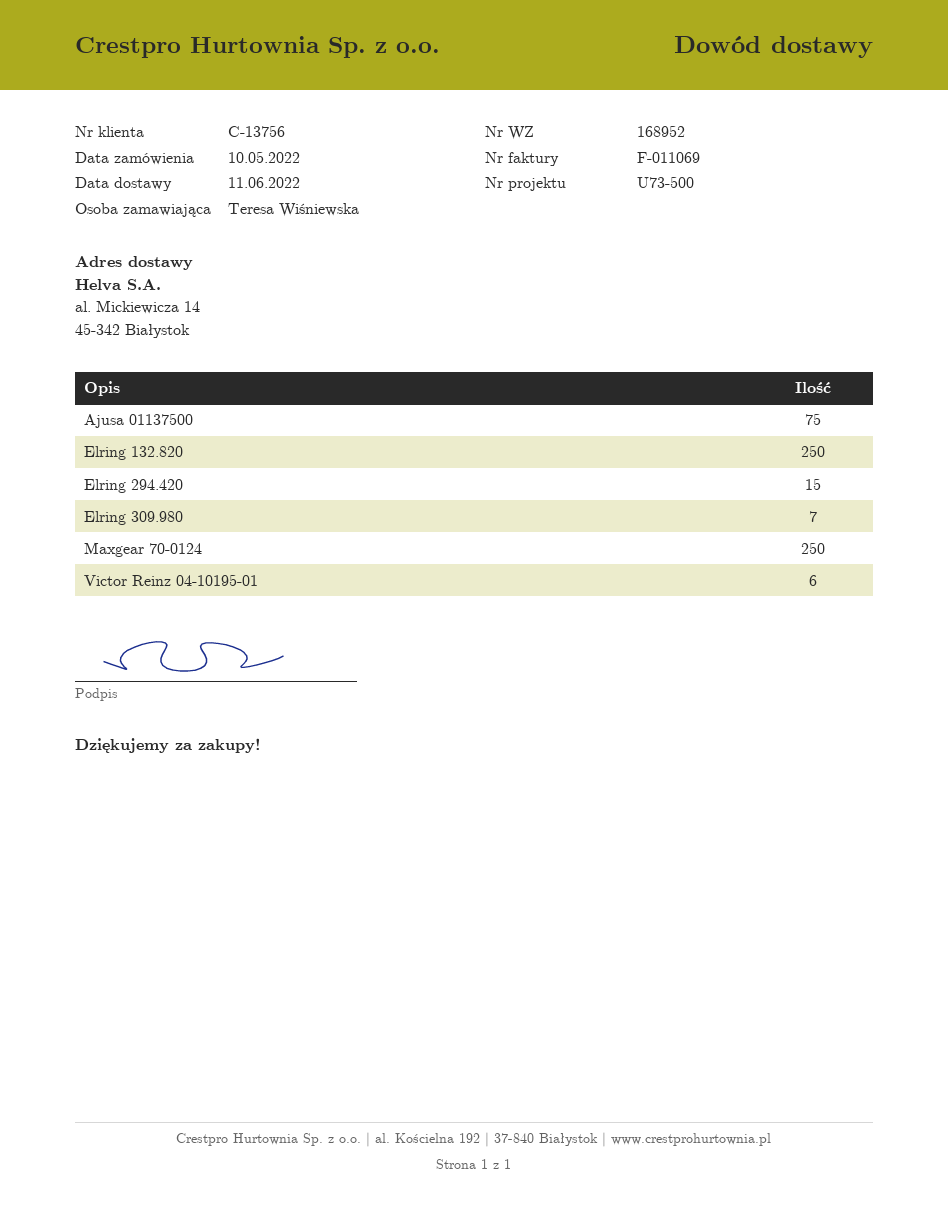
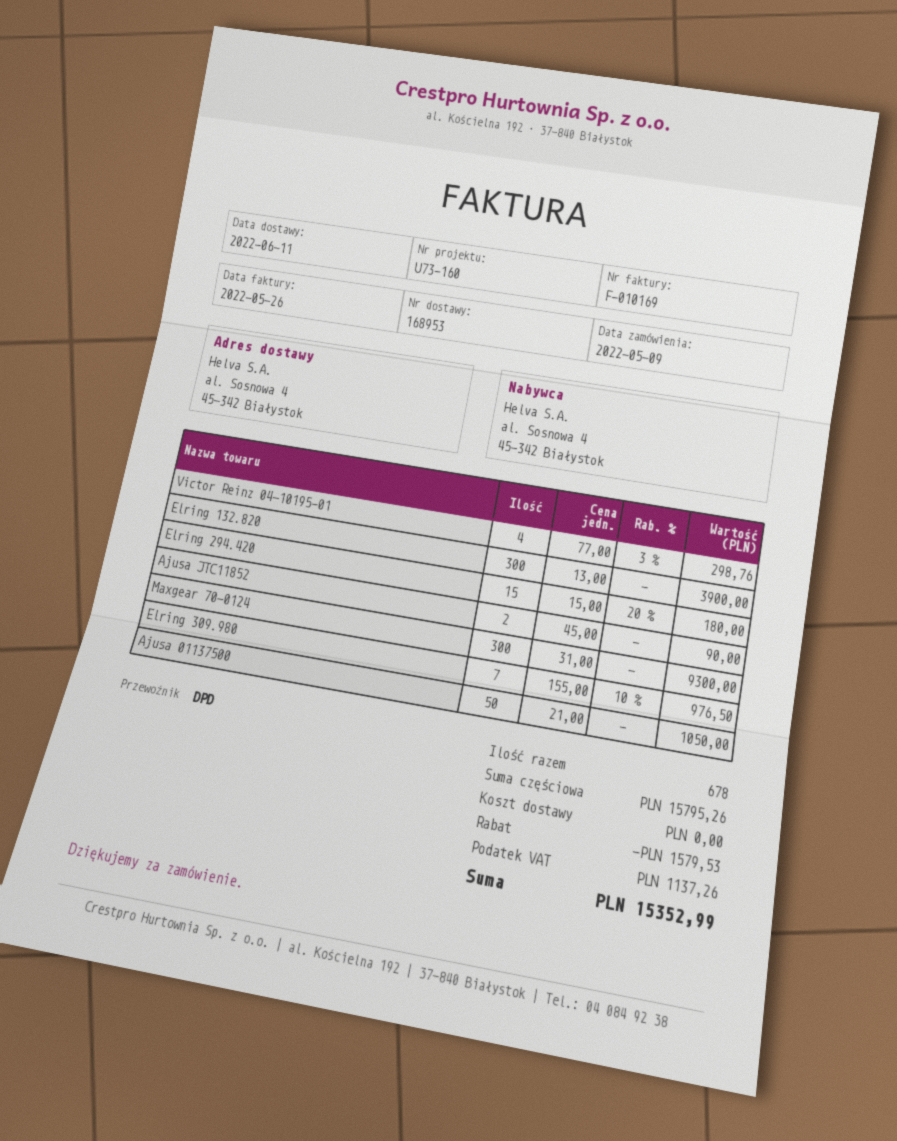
order date: 2022-05-10 -> 2022-05-09
delivery note number: 168952 -> 168953
invoice number: F-011069 -> F-010169
reference: U73-500 -> U73-160
ship to: al. Mickiewicza 14, 45-342 Białystok -> al. Sosnowa 4, 45-342 Białystok
Ajusa 01137500: 75 -> 50
Elring 132.820: 250 -> 300
Maxgear 70-0124: 250 -> 300
Victor Reinz 04-10195-01: 6 -> 4
Ajusa JTC11852: none -> 2

